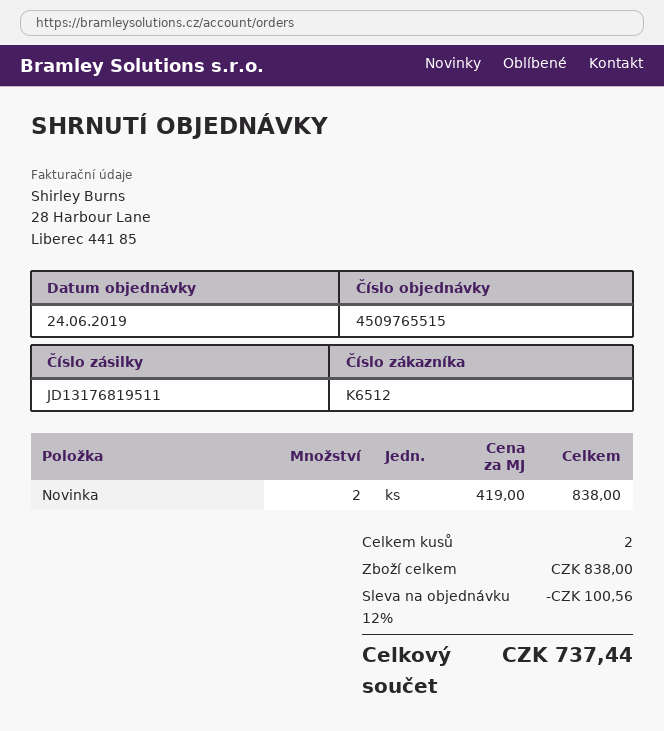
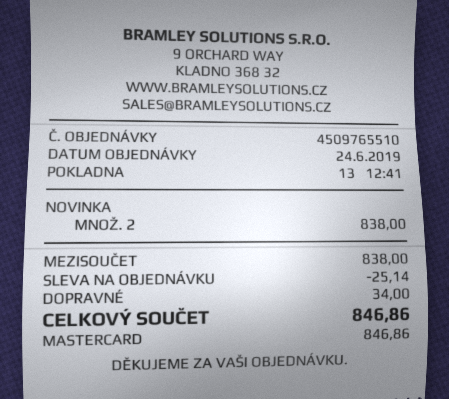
order number: 4509765515 -> 4509765510
discount: 100.56 -> 25.14
shipping: none -> 34.00
total: 737.44 -> 846.86

